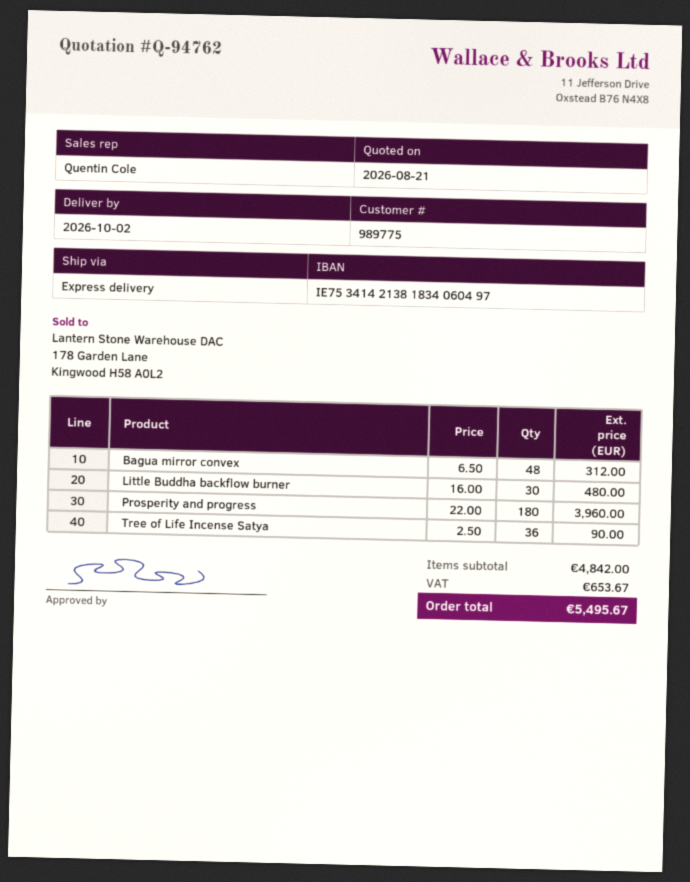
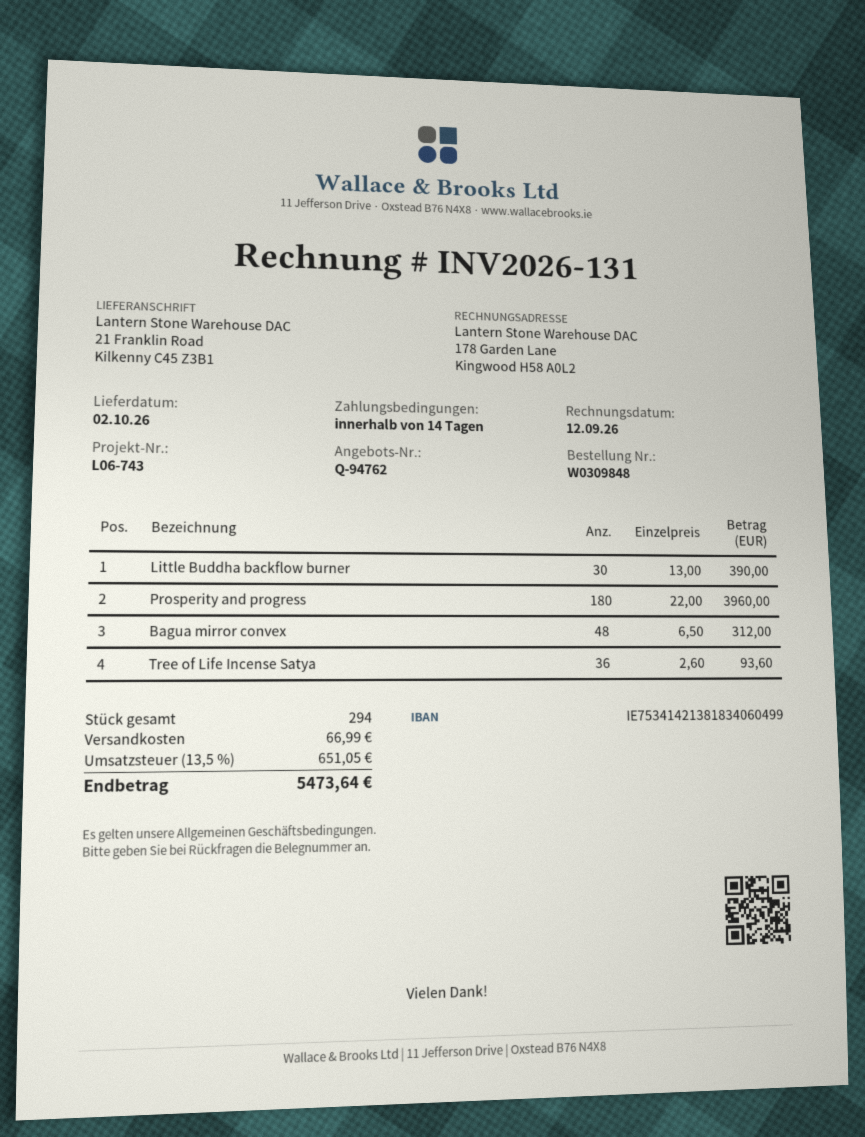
bank account: IE75341421381834060497 -> IE75341421381834060499
Little Buddha backflow burner: 30 x 16.00 = 480.00 -> 30 x 13.00 = 390.00
Tree of Life Incense Satya: 36 x 2.50 = 90.00 -> 36 x 2.60 = 93.60
shipping: none -> 66.99
tax: 653.67 -> 651.05
total: 5495.67 -> 5473.64

